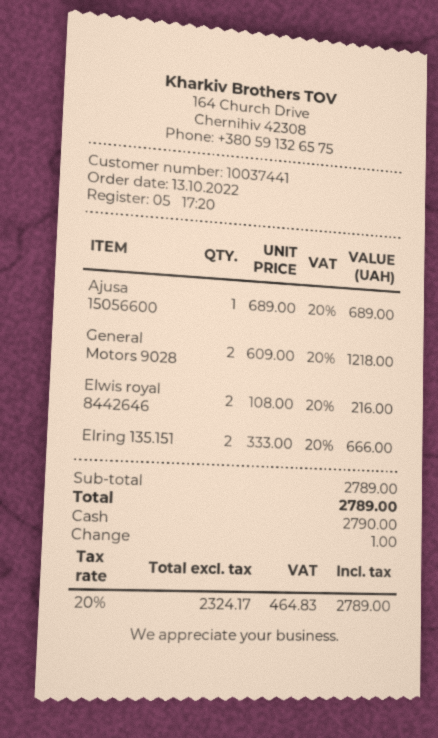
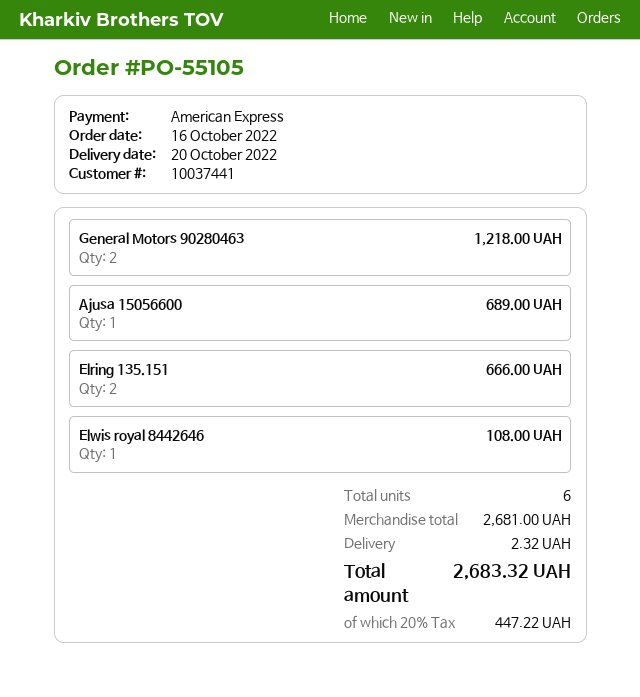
order date: 2022-10-13 -> 2022-10-16
payment method: cash -> American Express
Elwis royal 8442646: 2 for 216.00 -> 1 for 108.00
subtotal: 2789.00 -> 2681.00
shipping: none -> 2.32
tax: 20% = 464.83 -> 20% = 447.22
total: 2789.00 -> 2683.32

